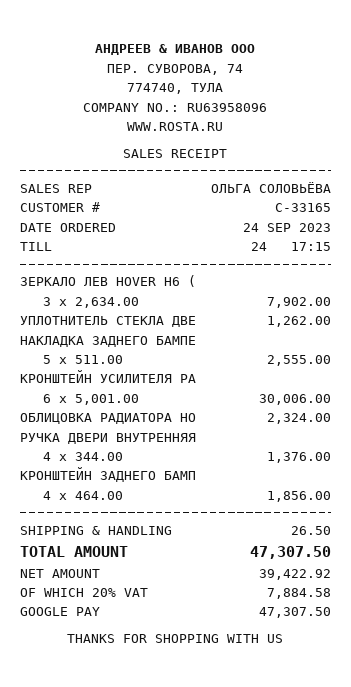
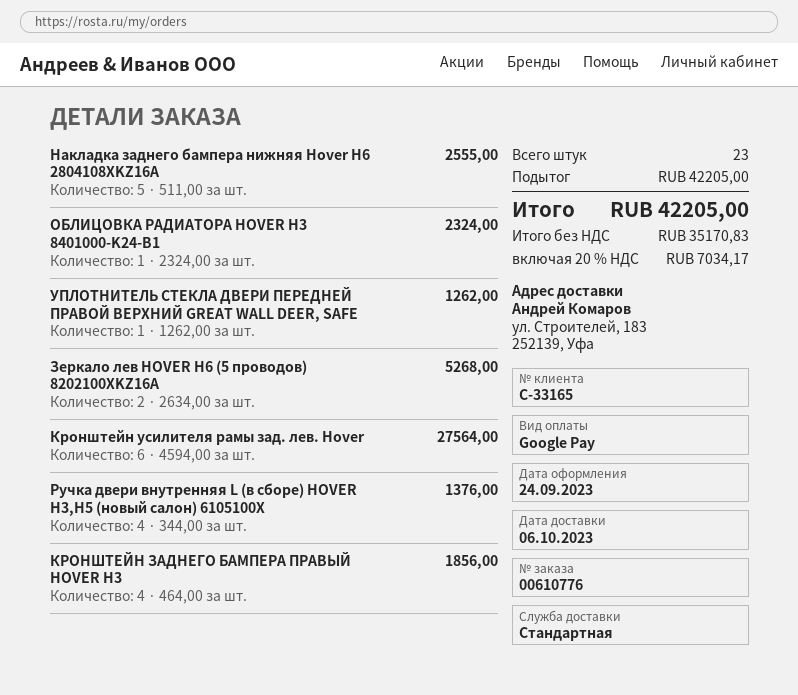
ЗЕРКАЛО ЛЕВ HOVER H6 (: 3 x 2634.00 = 7902.00 -> 2 x 2634.00 = 5268.00
КРОНШТЕЙН УСИЛИТЕЛЯ РА: 6 x 5001.00 = 30006.00 -> 6 x 4594.00 = 27564.00
shipping: 26.50 -> none
net: 39422.92 -> 35170.83
tax: 20% = 7884.58 -> 20% = 7034.17
total: 47307.50 -> 42205.00

